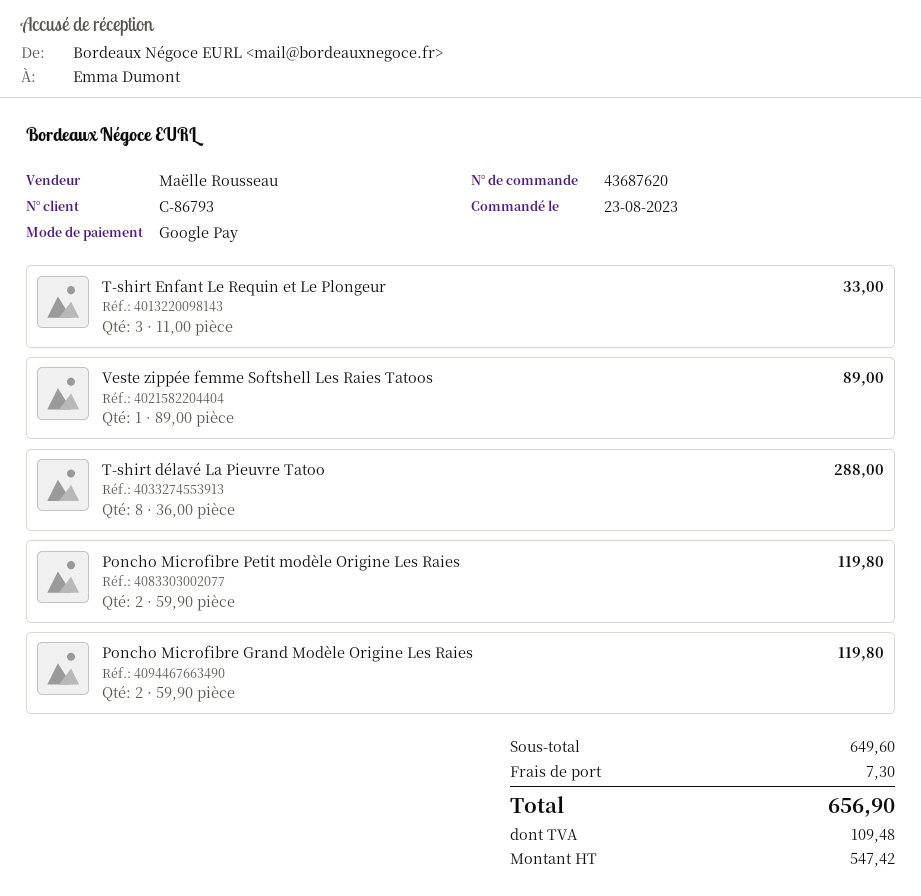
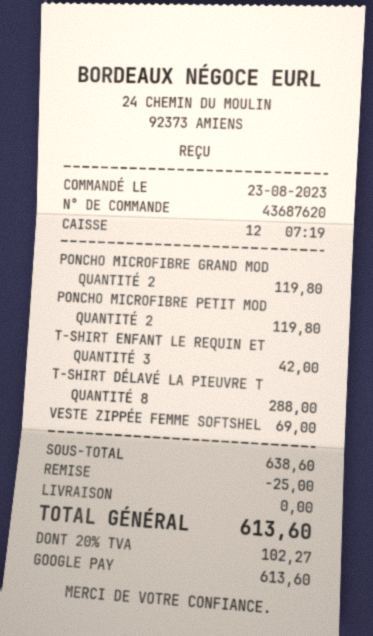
T-shirt Enfant Le Requin et Le Plongeur: 3 for 33.00 -> 3 for 42.00
Veste zippée femme Softshell Les Raies Tatoos: 1 for 89.00 -> 1 for 69.00
subtotal: 649.60 -> 638.60
discount: none -> 25.00
shipping: 7.30 -> 0.00
tax: 109.48 -> 102.27
total: 656.90 -> 613.60

